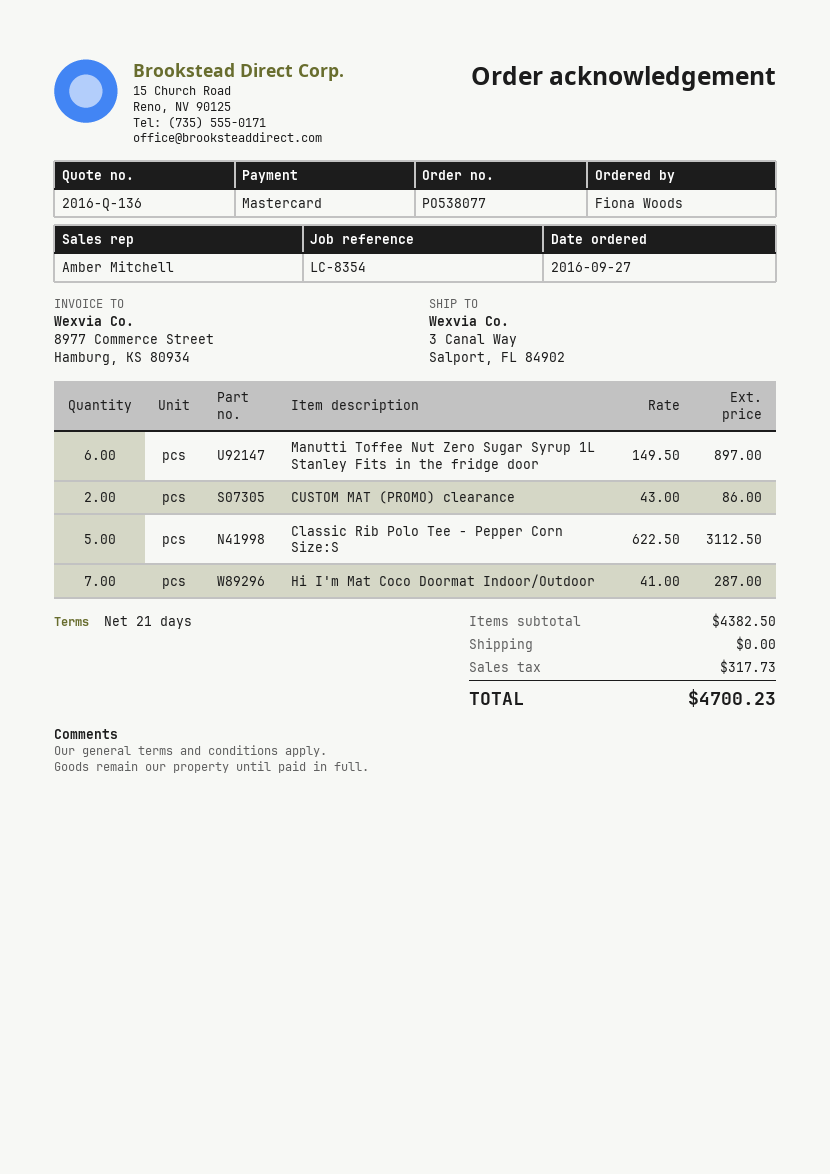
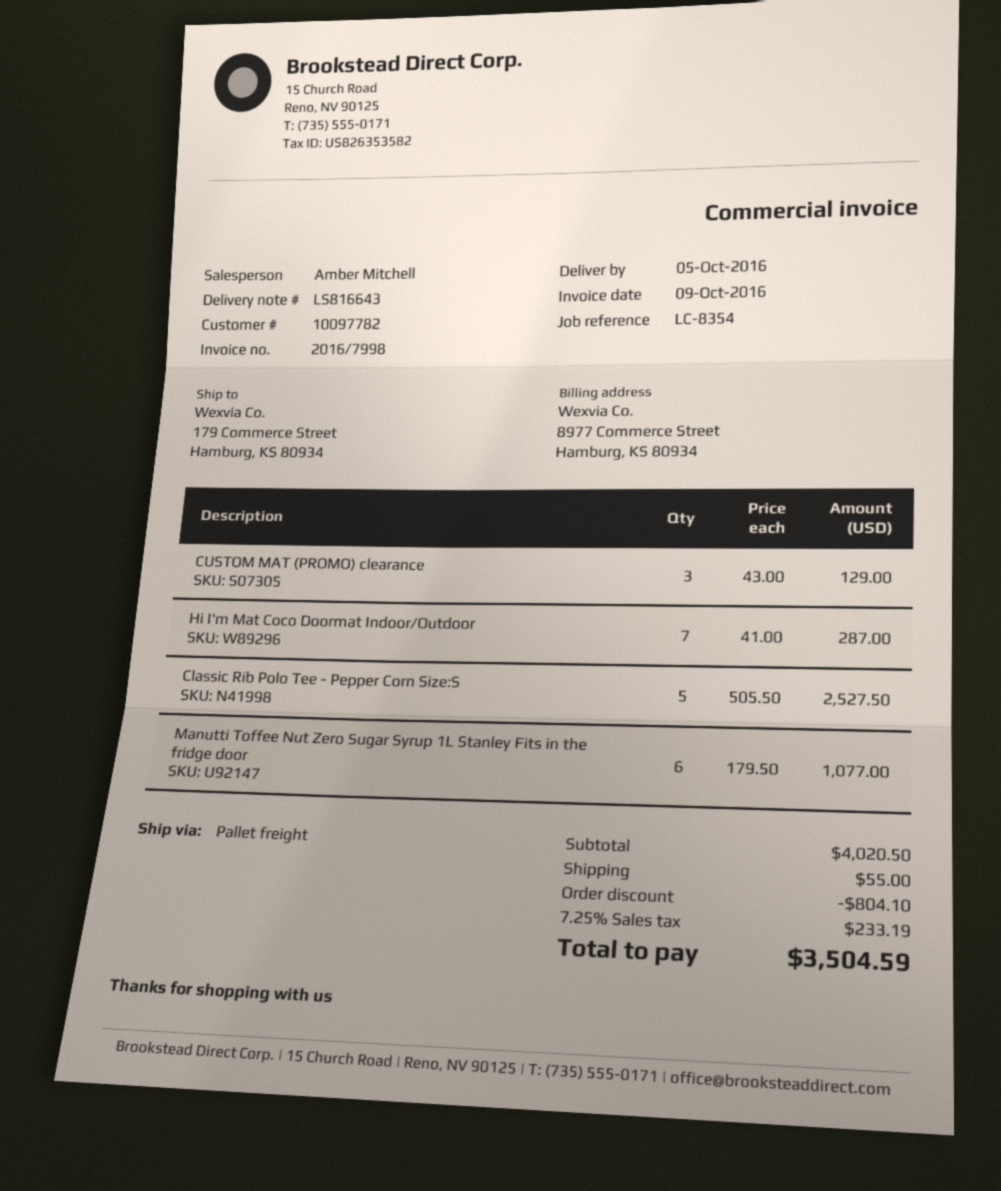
ship to: 3 Canal Way, Salport, FL 84902 -> 179 Commerce Street, Hamburg, KS 80934
Manutti Toffee Nut Zero Sugar Syrup 1L Stanley Fits in the fridge door: 6 x 149.50 = 897.00 -> 6 x 179.50 = 1077.00
CUSTOM MAT (PROMO) clearance: 2 x 43.00 = 86.00 -> 3 x 43.00 = 129.00
Classic Rib Polo Tee - Pepper Corn Size:S: 5 x 622.50 = 3112.50 -> 5 x 505.50 = 2527.50
subtotal: 4382.50 -> 4020.50
discount: none -> 804.10
shipping: 0.00 -> 55.00
tax: 317.73 -> 233.19
total: 4700.23 -> 3504.59

